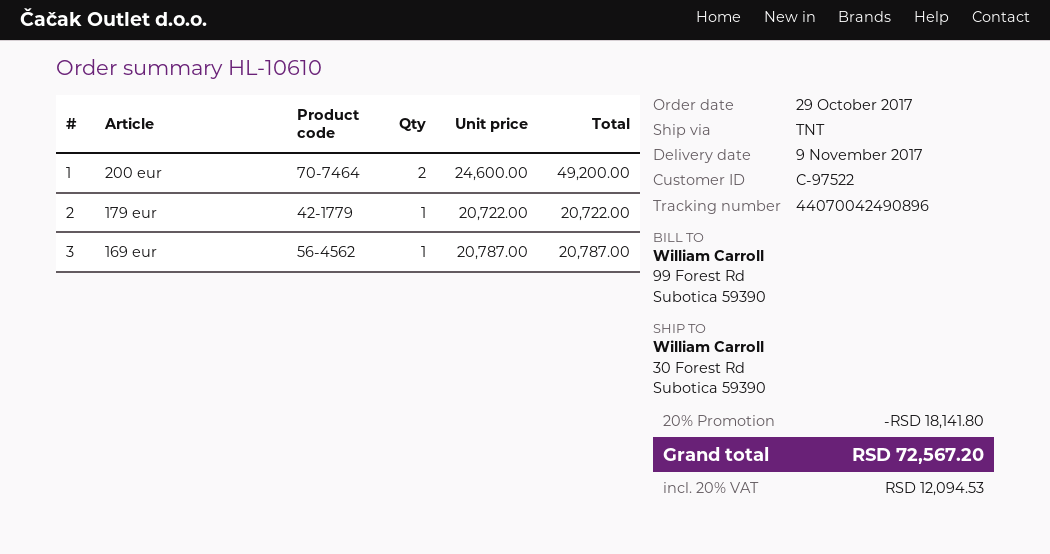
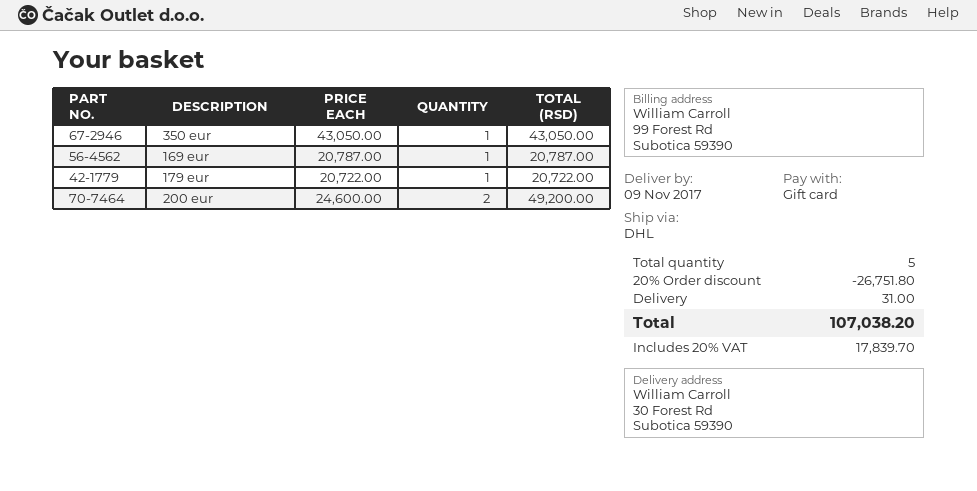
shipping method: TNT -> DHL
350 eur: none -> 1 x 43050.00 = 43050.00
discount: 20% = 18141.80 -> 20% = 26751.80
shipping: none -> 31.00
tax: 20% = 12094.53 -> 20% = 17839.70
total: 72567.20 -> 107038.20

